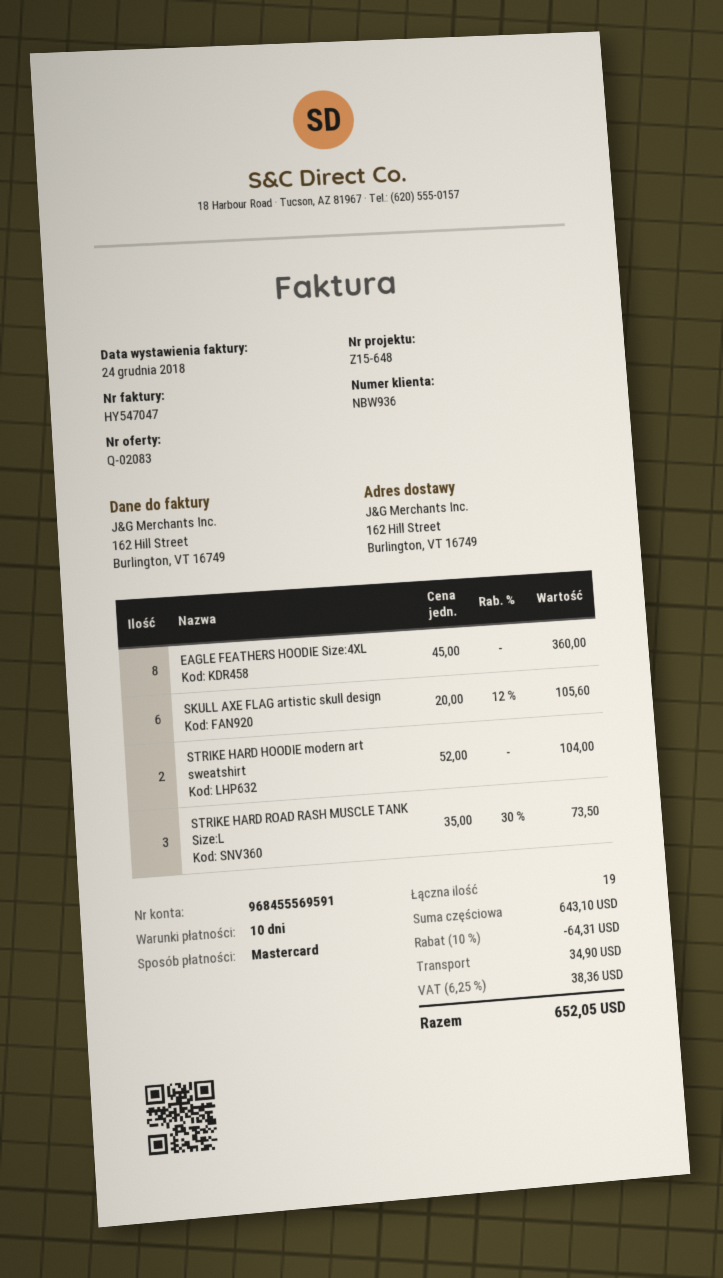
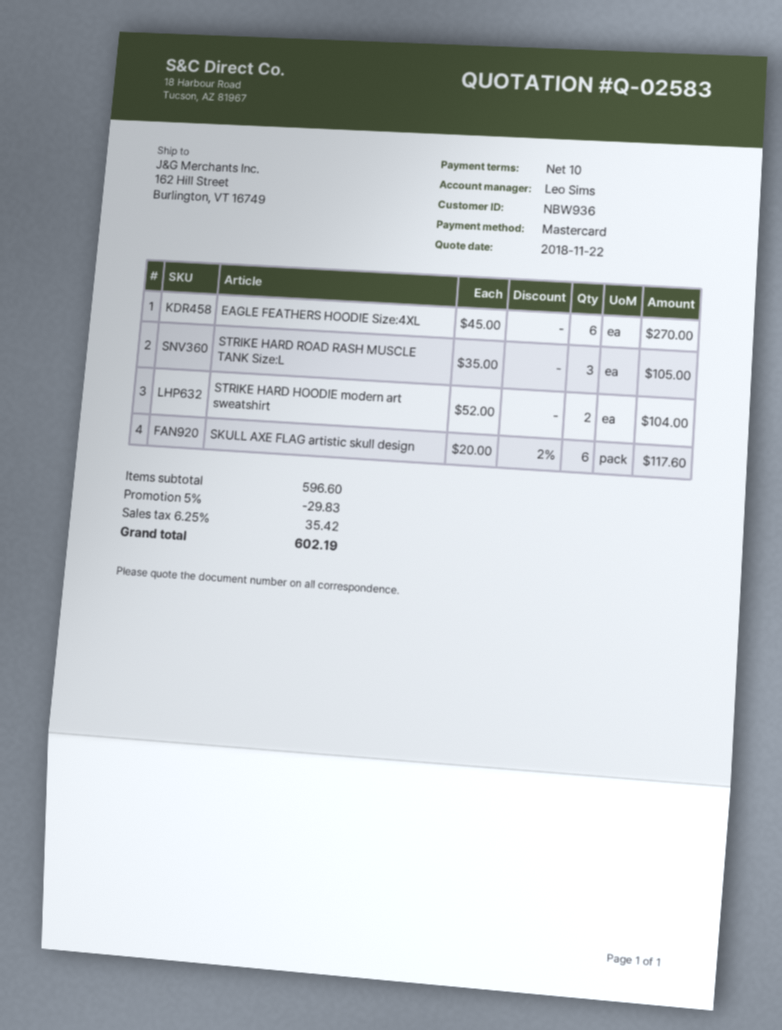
quote number: Q-02083 -> Q-02583
EAGLE FEATHERS HOODIE Size:4XL: 8 x 45.00 = 360.00 -> 6 x 45.00 = 270.00
SKULL AXE FLAG artistic skull design: 6 x 20.00 - 12% = 105.60 -> 6 x 20.00 - 2% = 117.60
STRIKE HARD ROAD RASH MUSCLE TANK Size:L: 3 x 35.00 - 30% = 73.50 -> 3 x 35.00 = 105.00
subtotal: 643.10 -> 596.60
discount: 10% = 64.31 -> 5% = 29.83
shipping: 34.90 -> none
tax: 6.25% = 38.36 -> 6.25% = 35.42
total: 652.05 -> 602.19

